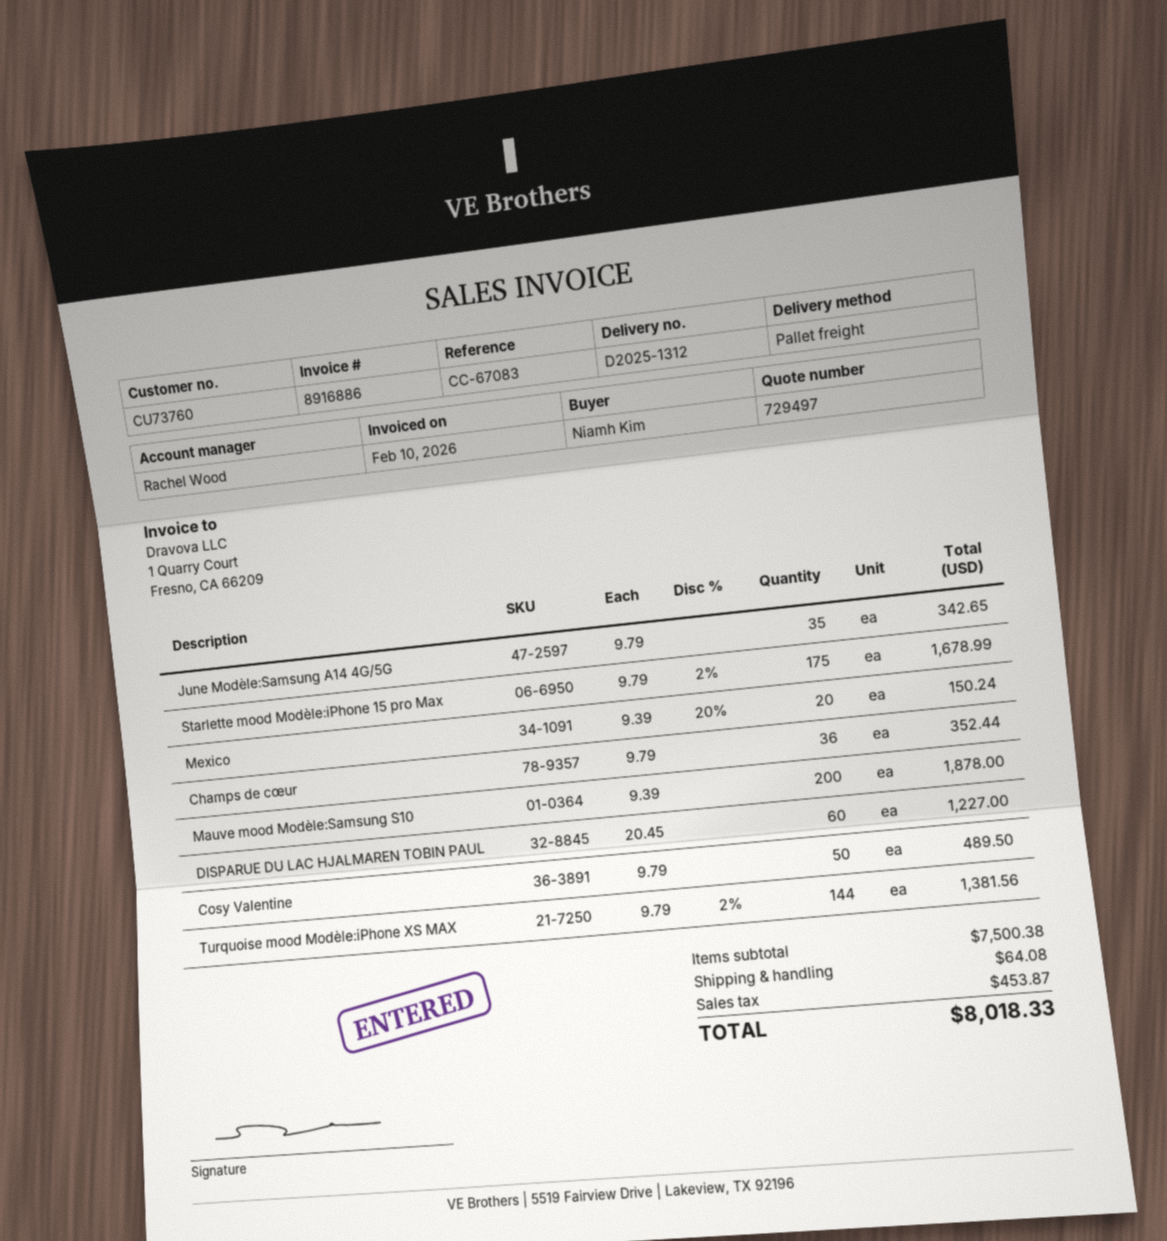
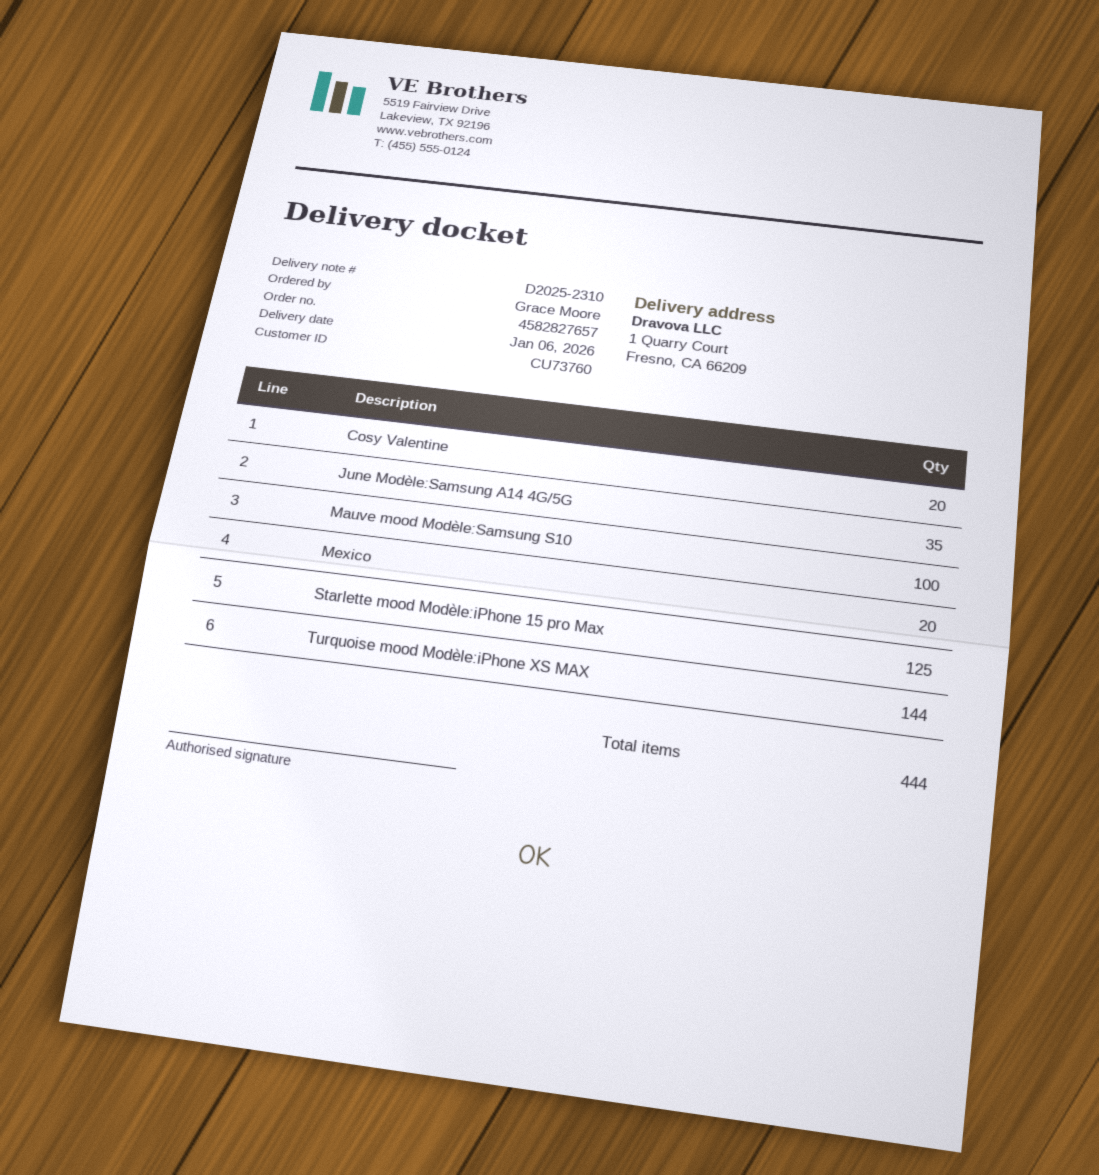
delivery note number: D2025-1312 -> D2025-2310
ordered by: Niamh Kim -> Grace Moore
Starlette mood Modèle:iPhone 15 pro Max: 175 -> 125
Champs de cœur: 36 -> none
Mauve mood Modèle:Samsung S10: 200 -> 100
DISPARUE DU LAC HJALMAREN TOBIN PAUL: 60 -> none
Cosy Valentine: 50 -> 20

